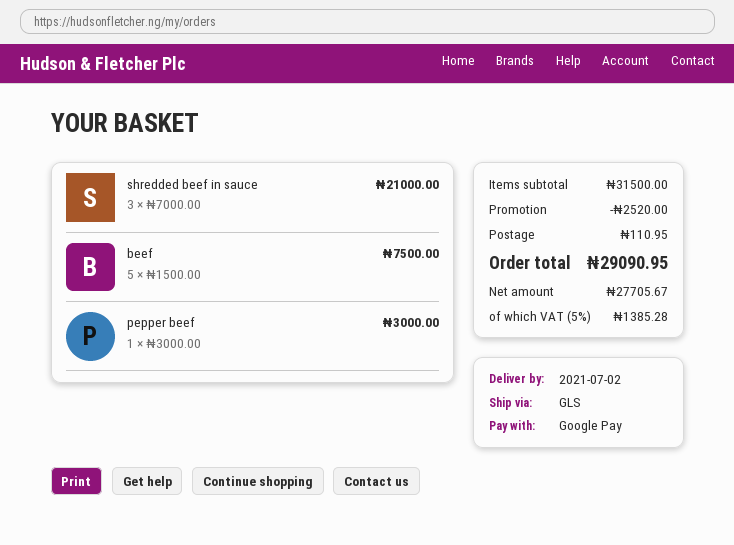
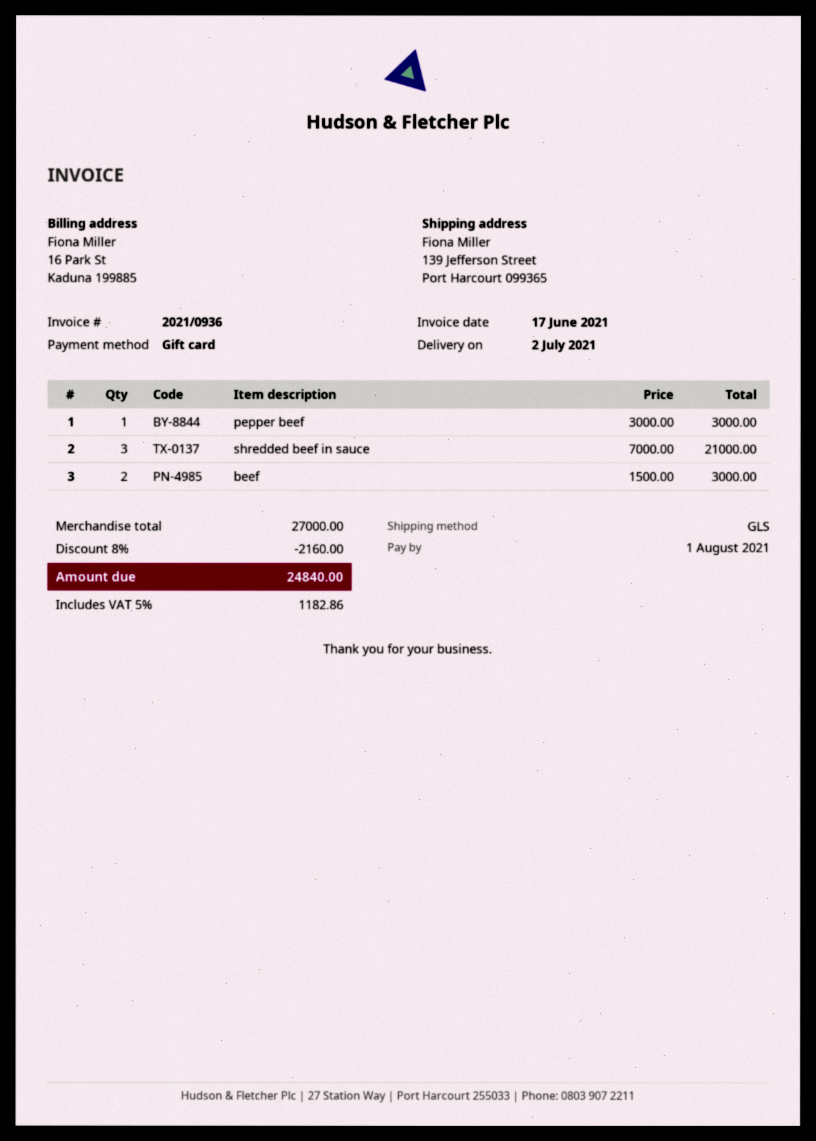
payment method: Google Pay -> gift card
beef: 5 x 1500.00 = 7500.00 -> 2 x 1500.00 = 3000.00
subtotal: 31500.00 -> 27000.00
discount: 2520.00 -> 2160.00
shipping: 110.95 -> none
tax: 5% = 1385.28 -> 5% = 1182.86
total: 29090.95 -> 24840.00

